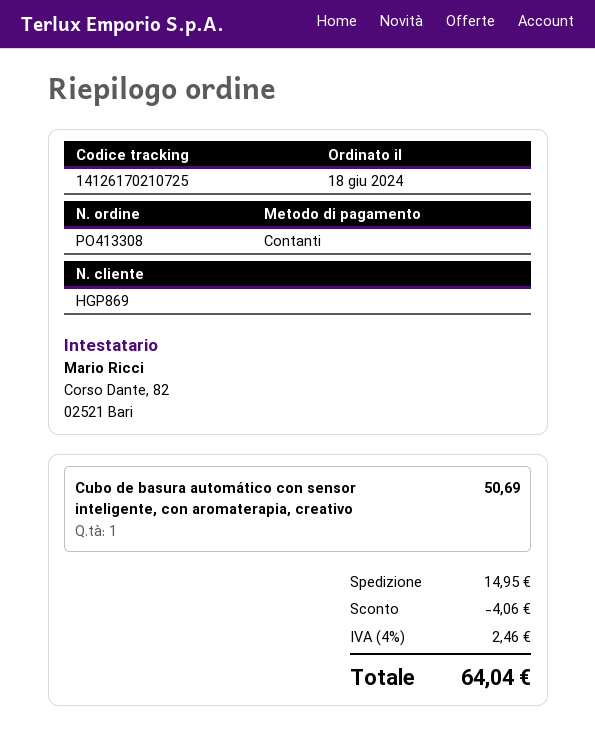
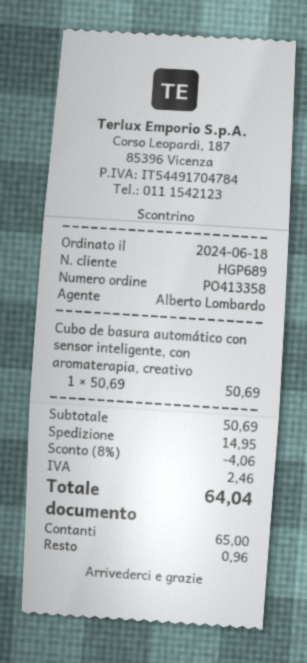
order number: PO413308 -> PO413358
customer number: HGP869 -> HGP689

